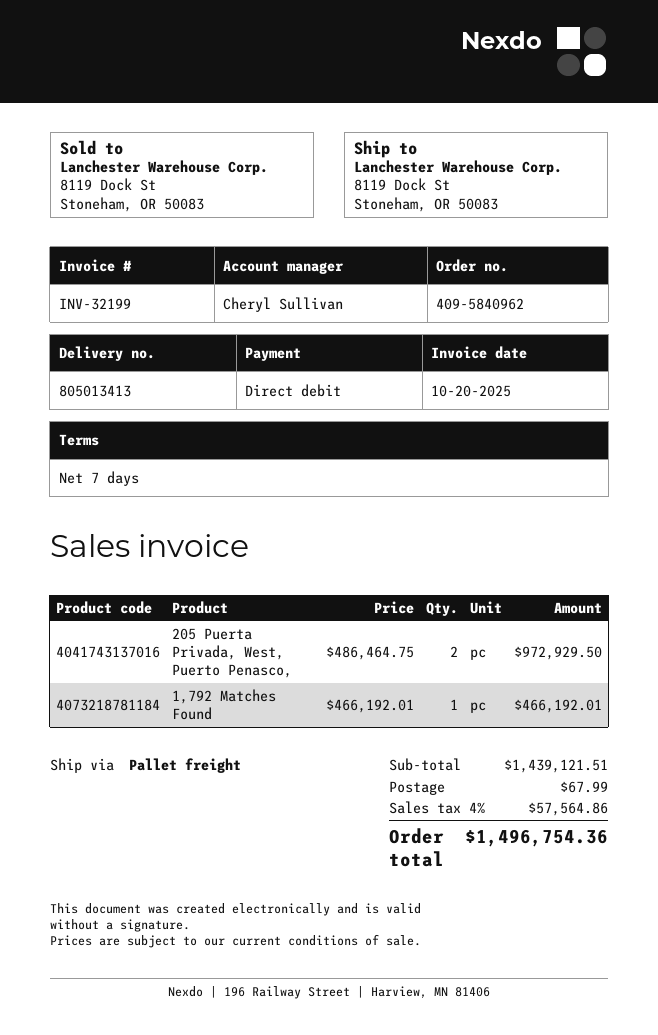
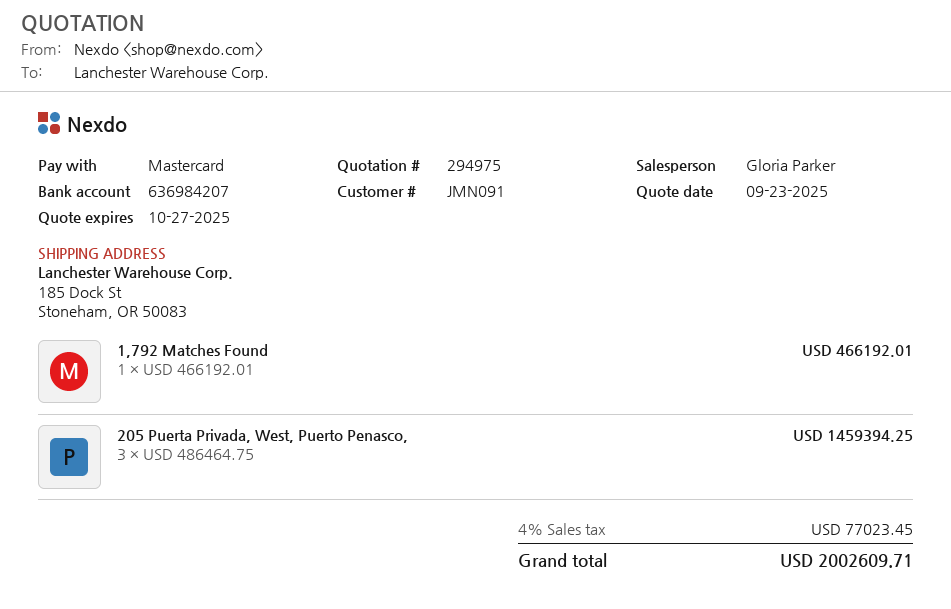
sales rep: Cheryl Sullivan -> Gloria Parker
payment method: direct debit -> Mastercard
ship to: 8119 Dock St, Stoneham, OR 50083 -> 185 Dock St, Stoneham, OR 50083
205 Puerta Privada, West, Puerto Penasco,: 2 x 486464.75 = 972929.50 -> 3 x 486464.75 = 1459394.25
shipping: 67.99 -> none
tax: 4% = 57564.86 -> 4% = 77023.45
total: 1496754.36 -> 2002609.71

